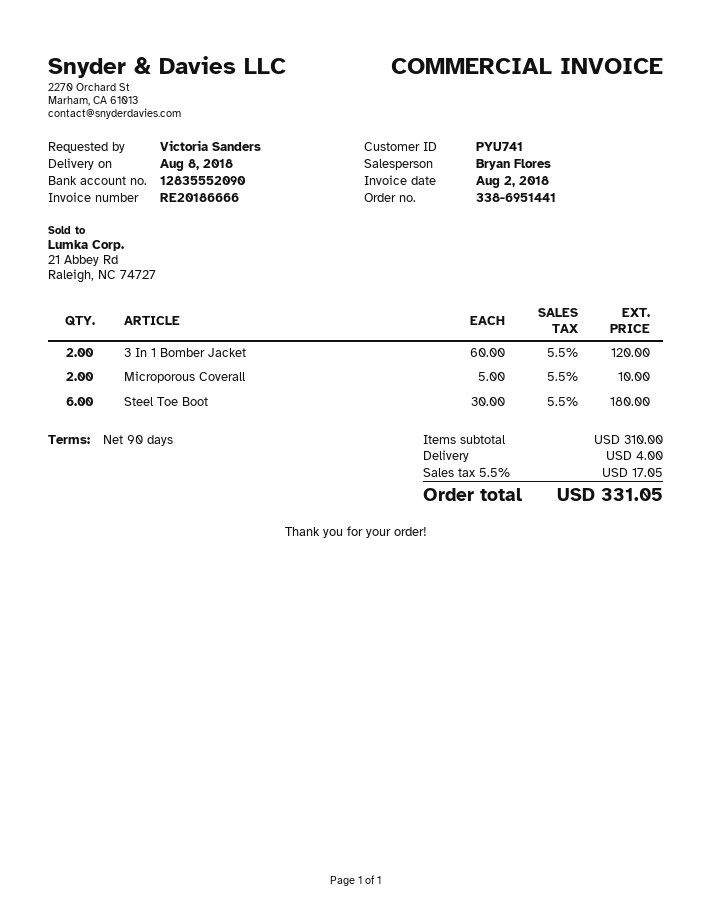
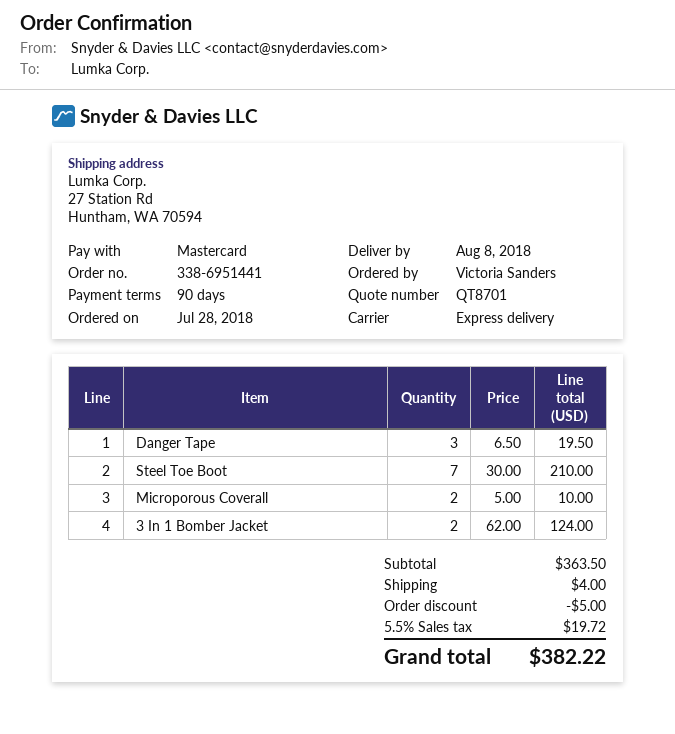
3 In 1 Bomber Jacket: 2 x 60.00 = 120.00 -> 2 x 62.00 = 124.00
Steel Toe Boot: 6 x 30.00 = 180.00 -> 7 x 30.00 = 210.00
Danger Tape: none -> 3 x 6.50 = 19.50
subtotal: 310.00 -> 363.50
discount: none -> 5.00
tax: 5.5% = 17.05 -> 5.5% = 19.72
total: 331.05 -> 382.22

